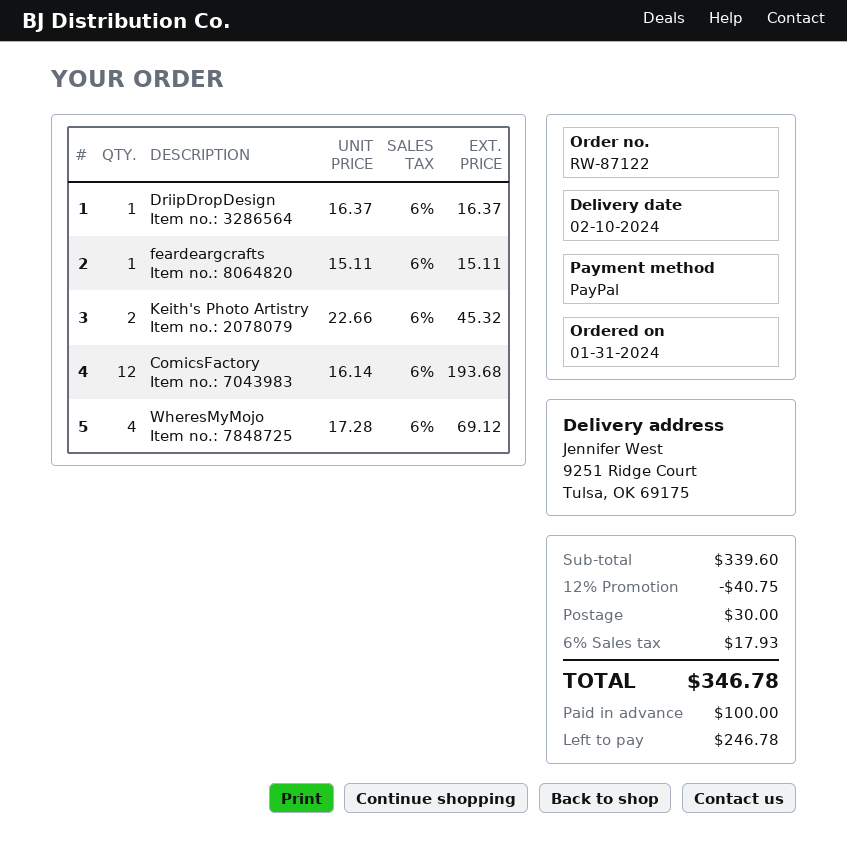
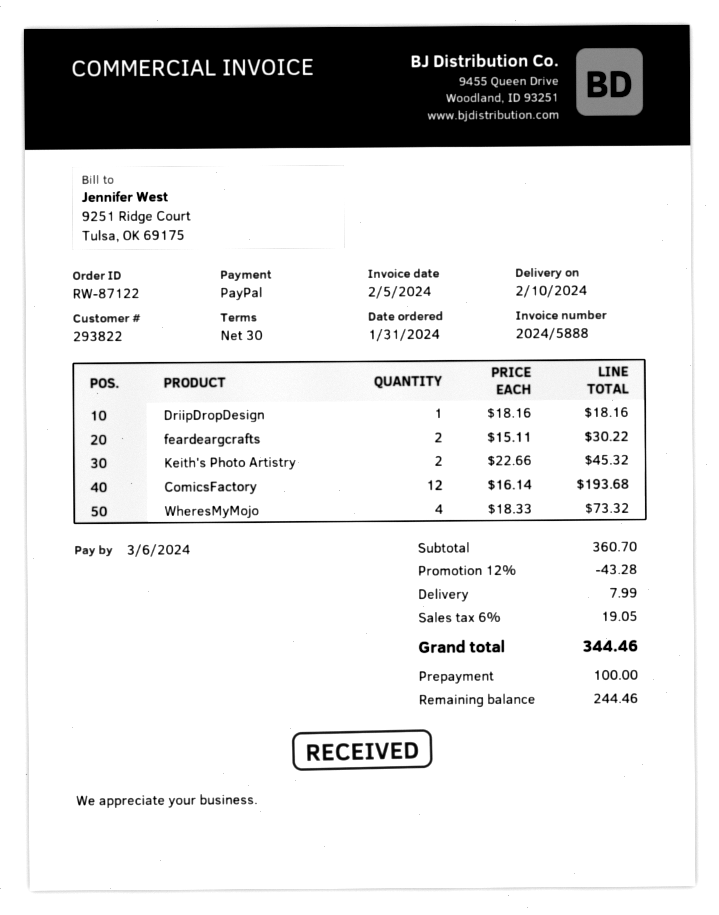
DriipDropDesign: 1 x 16.37 = 16.37 -> 1 x 18.16 = 18.16
feardeargcrafts: 1 x 15.11 = 15.11 -> 2 x 15.11 = 30.22
WheresMyMojo: 4 x 17.28 = 69.12 -> 4 x 18.33 = 73.32
subtotal: 339.60 -> 360.70
discount: 12% = 40.75 -> 12% = 43.28
shipping: 30.00 -> 7.99
tax: 6% = 17.93 -> 6% = 19.05
total: 346.78 -> 344.46
balance: 246.78 -> 244.46

